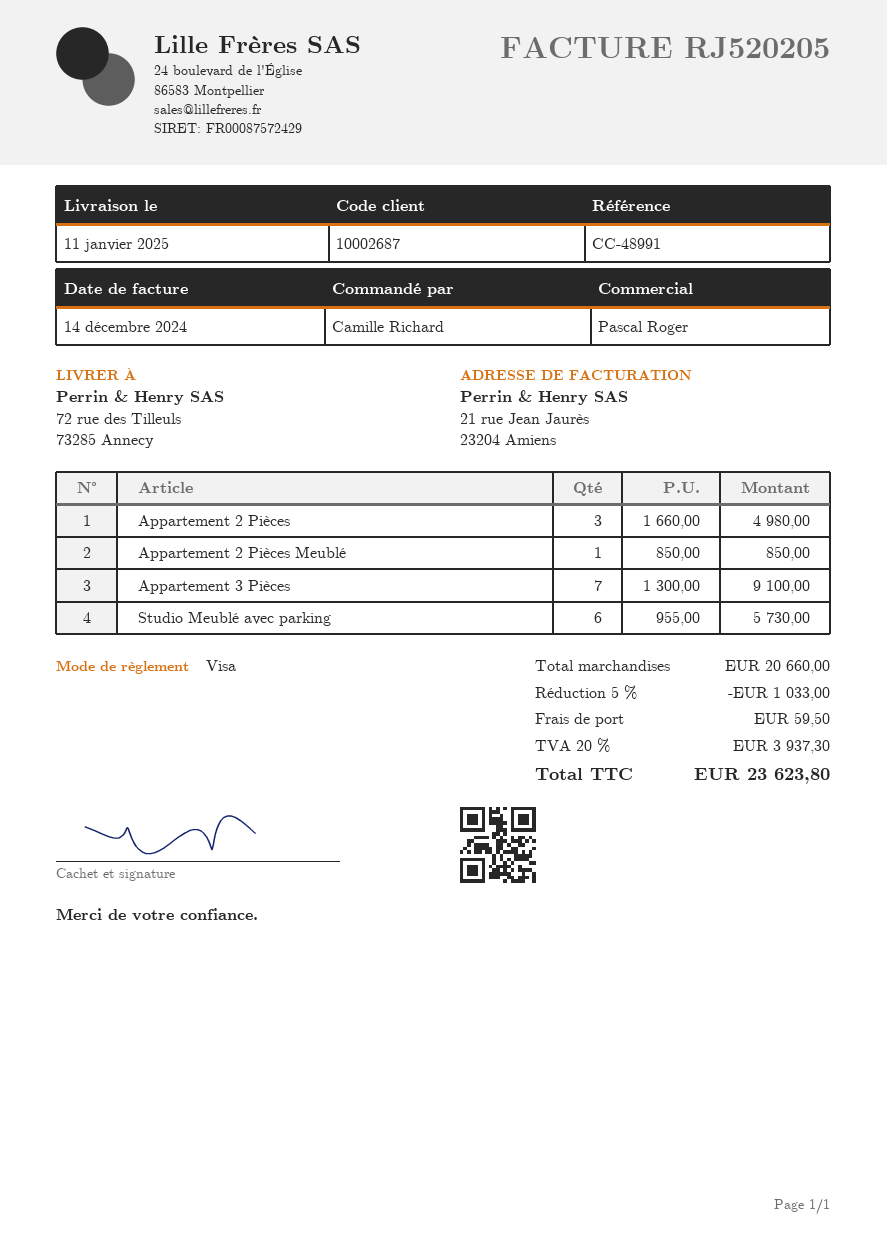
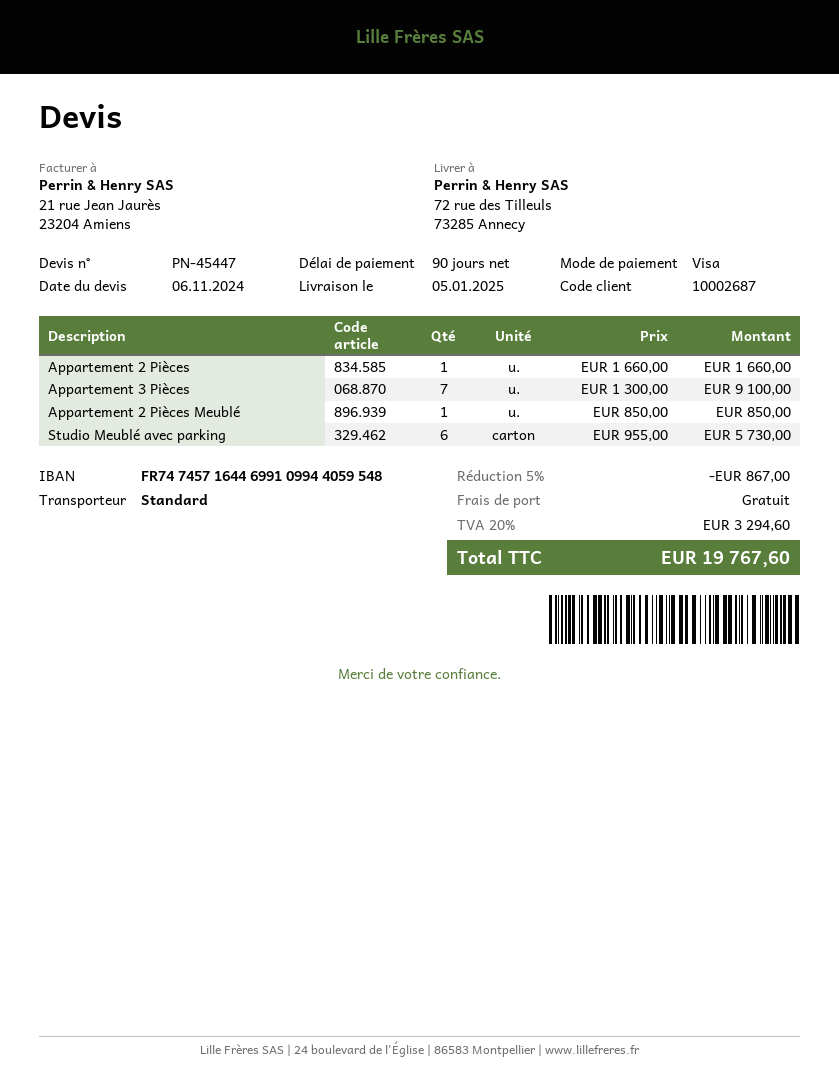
delivery date: 2025-01-11 -> 2025-01-05
Appartement 2 Pièces: 3 x 1660.00 = 4980.00 -> 1 x 1660.00 = 1660.00
discount: 5% = 1033.00 -> 5% = 867.00
shipping: 59.50 -> 0.00
tax: 20% = 3937.30 -> 20% = 3294.60
total: 23623.80 -> 19767.60

